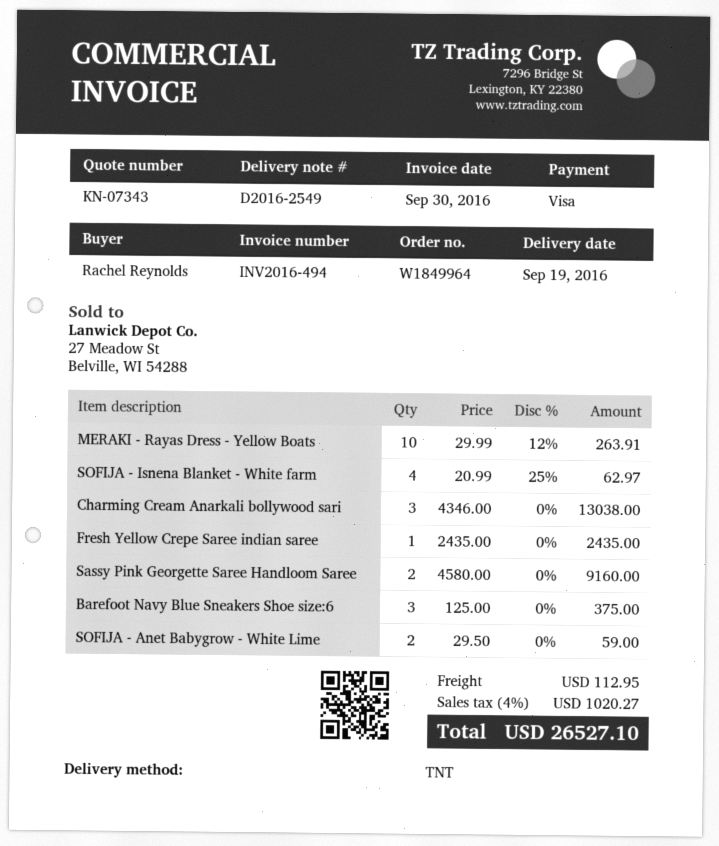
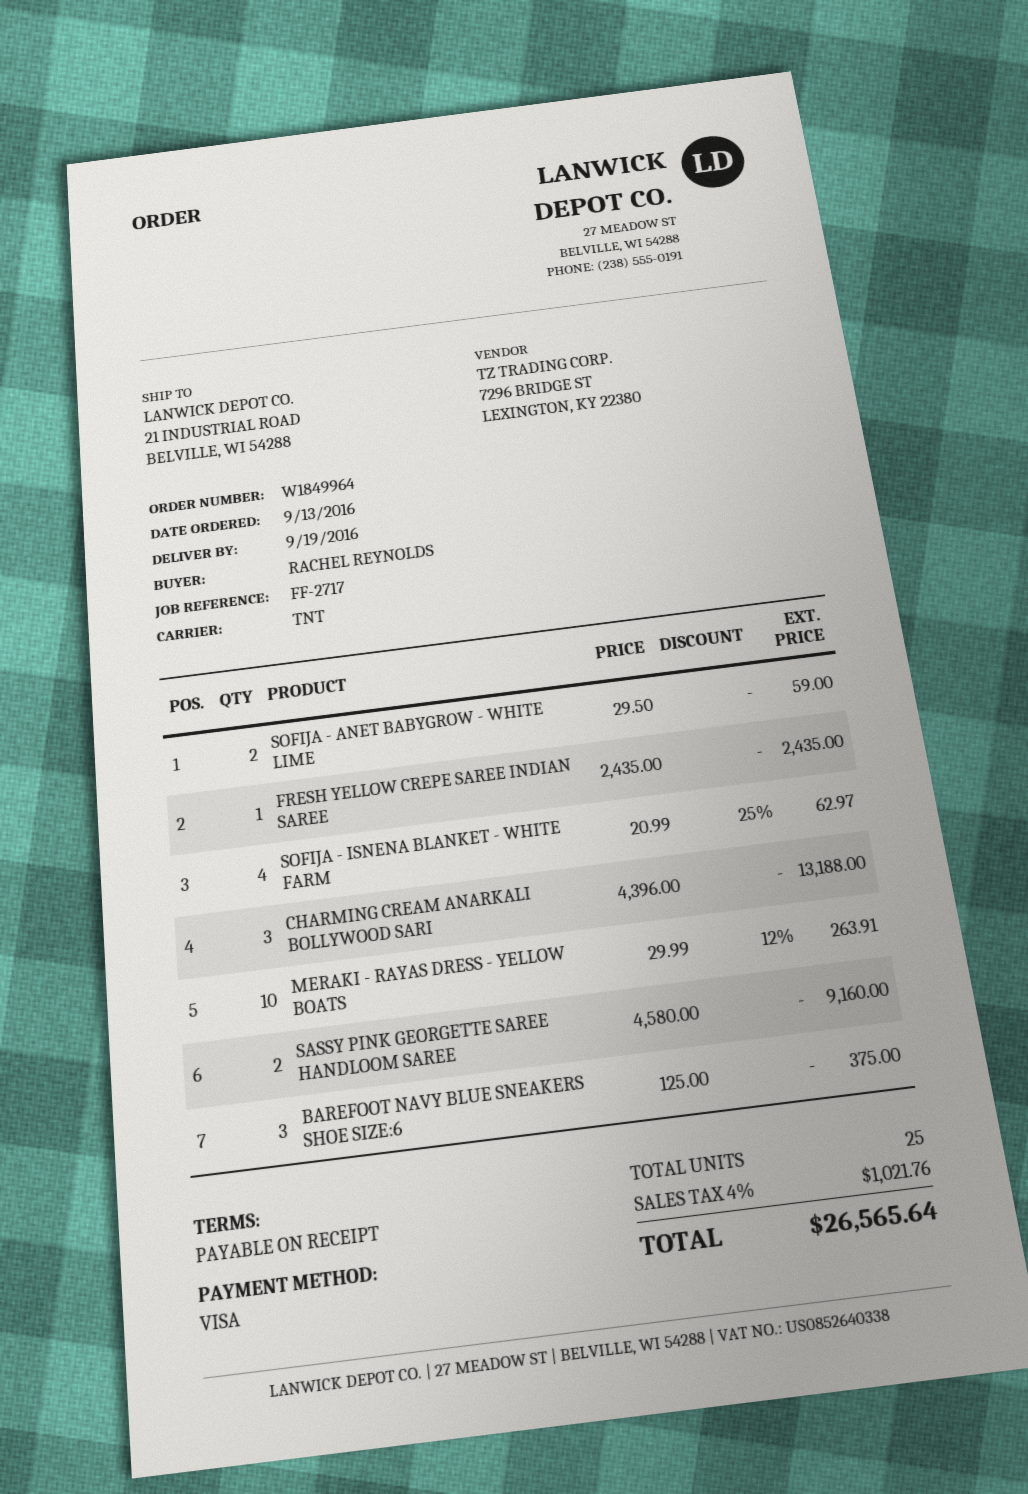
Charming Cream Anarkali bollywood sari: 3 x 4346.00 = 13038.00 -> 3 x 4396.00 = 13188.00
shipping: 112.95 -> none
tax: 4% = 1020.27 -> 4% = 1021.76
total: 26527.10 -> 26565.64

